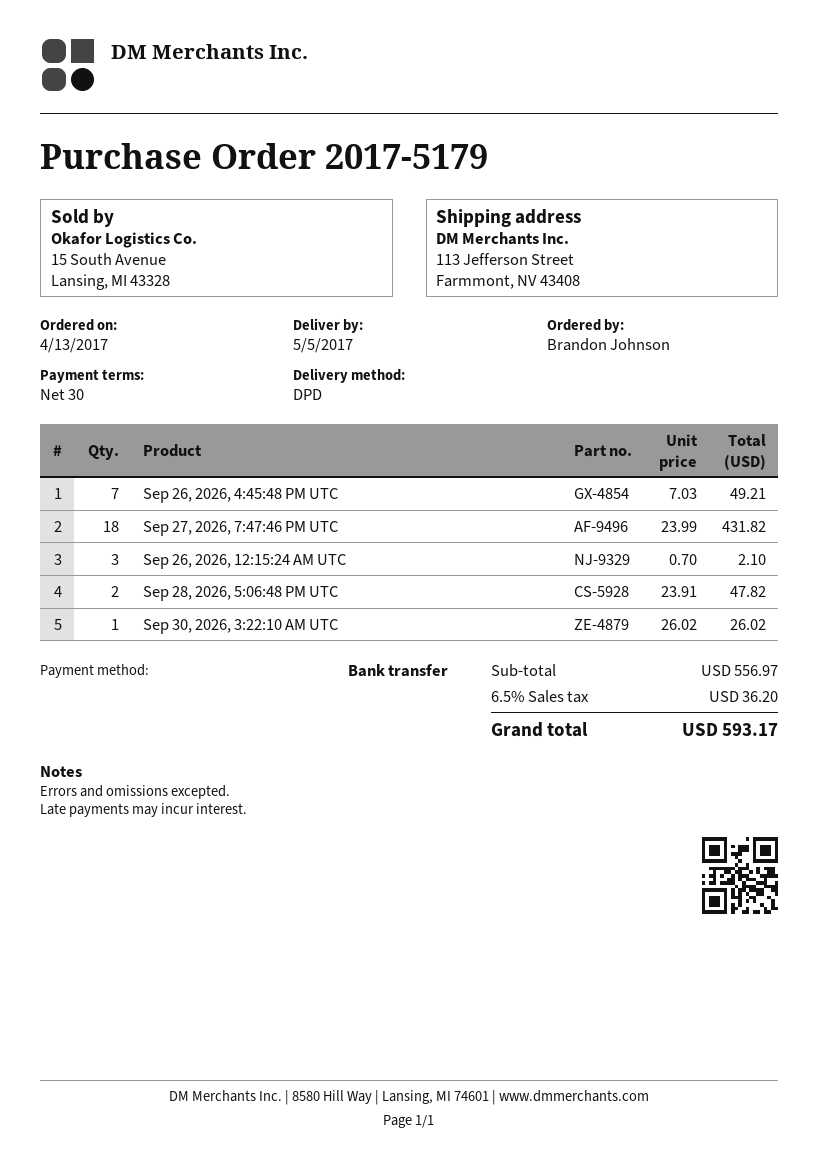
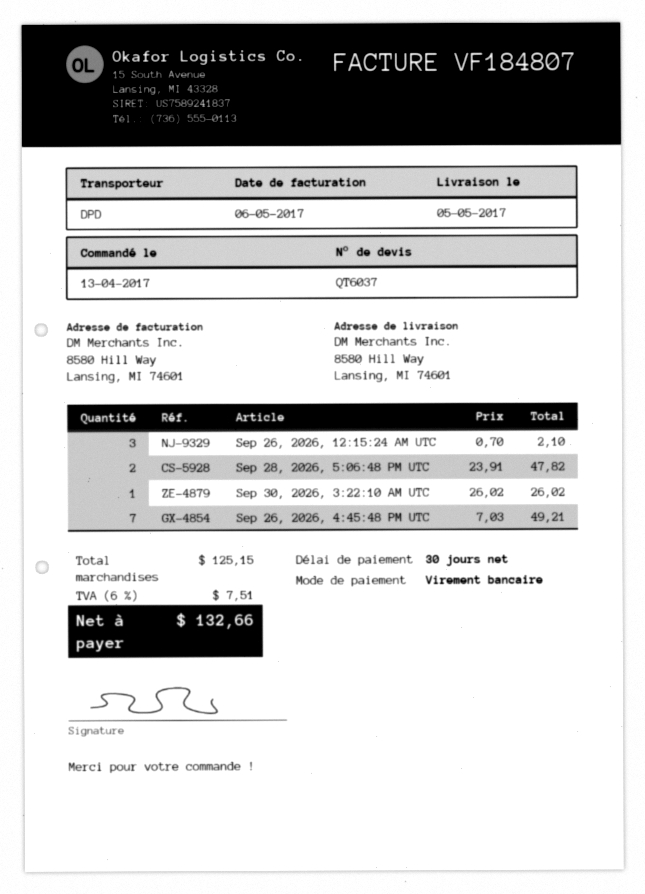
ship to: 113 Jefferson Street, Farmmont, NV 43408 -> 8580 Hill Way, Lansing, MI 74601
Sep 27, 2026, 7:47:46 PM UTC: 18 x 23.99 = 431.82 -> none
subtotal: 556.97 -> 125.15
tax: 6.5% = 36.20 -> 6% = 7.51
total: 593.17 -> 132.66

